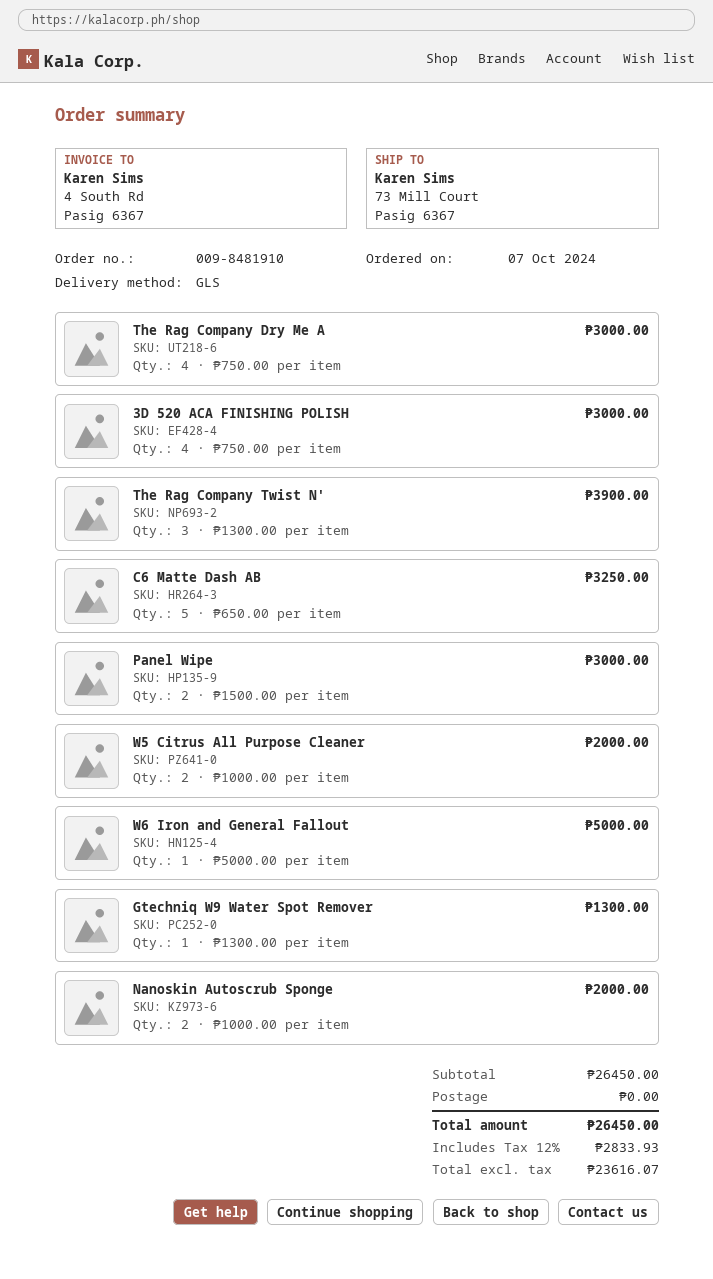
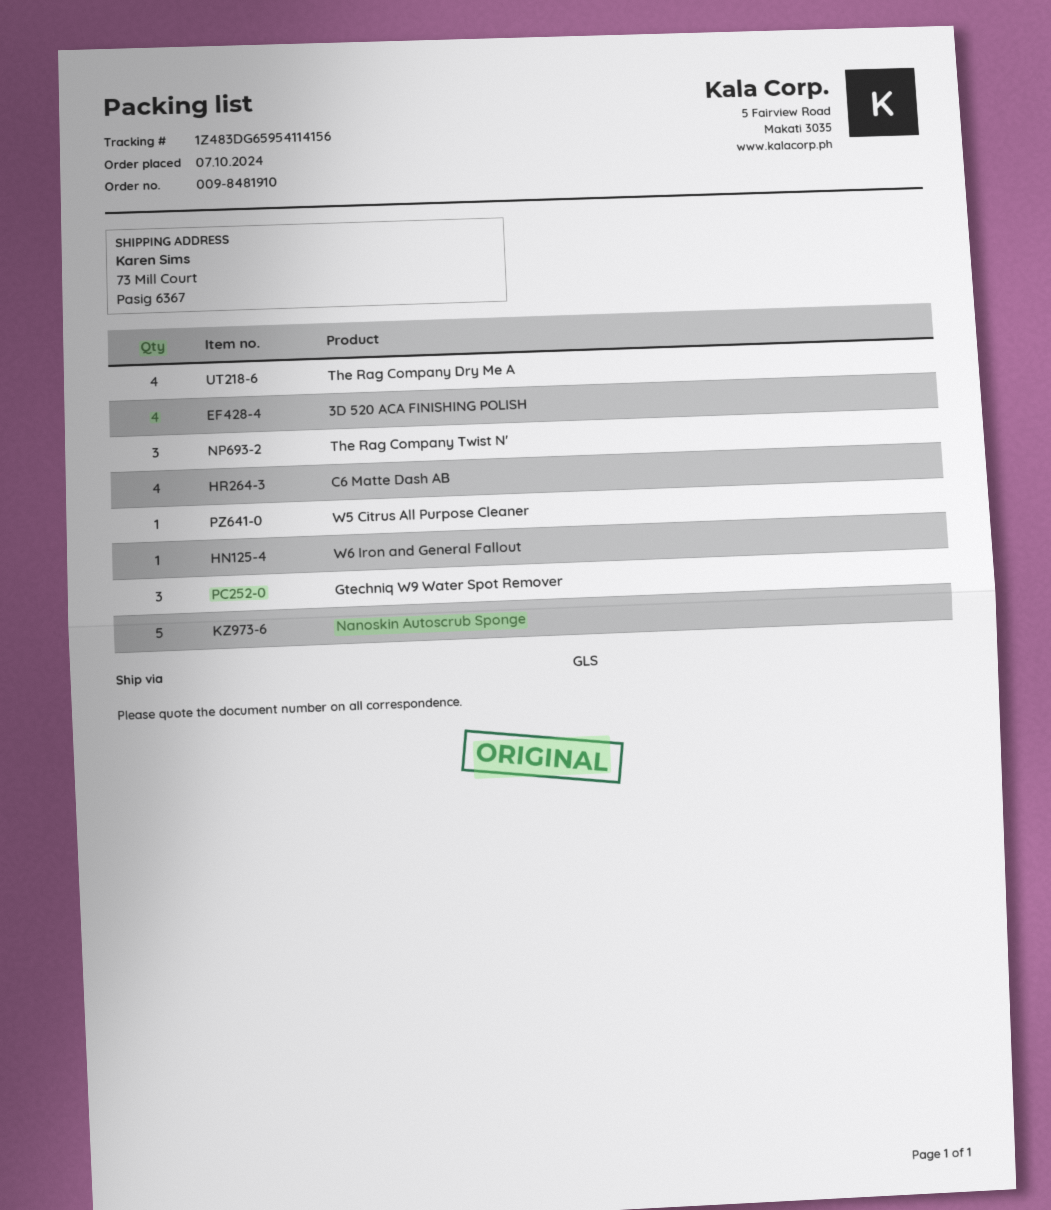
C6 Matte Dash AB: 5 -> 4
Panel Wipe: 2 -> none
W5 Citrus All Purpose Cleaner: 2 -> 1
Gtechniq W9 Water Spot Remover: 1 -> 3
Nanoskin Autoscrub Sponge: 2 -> 5

